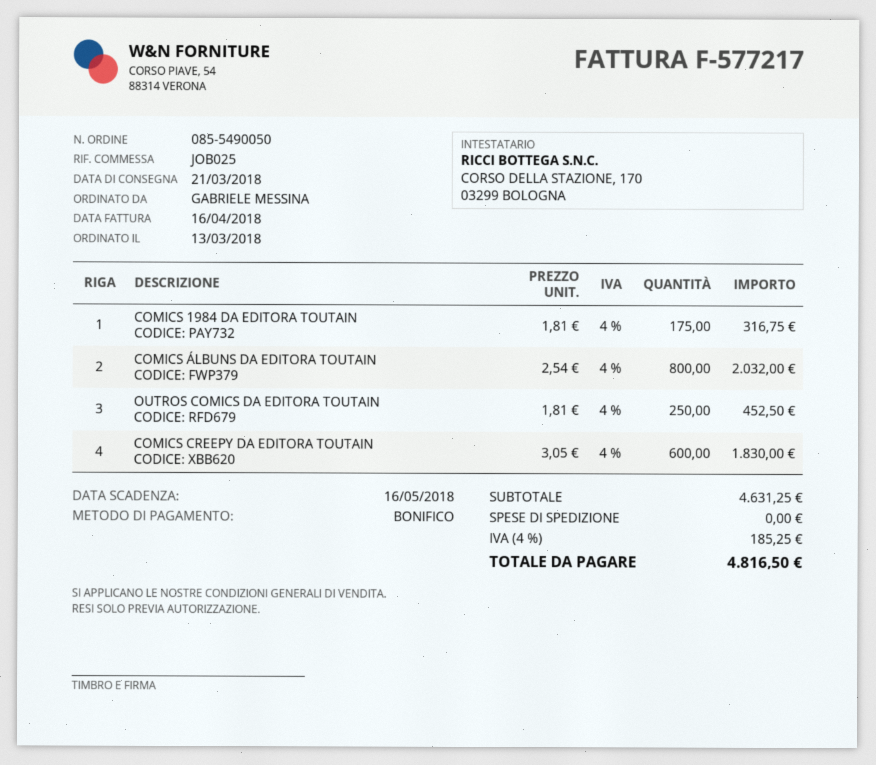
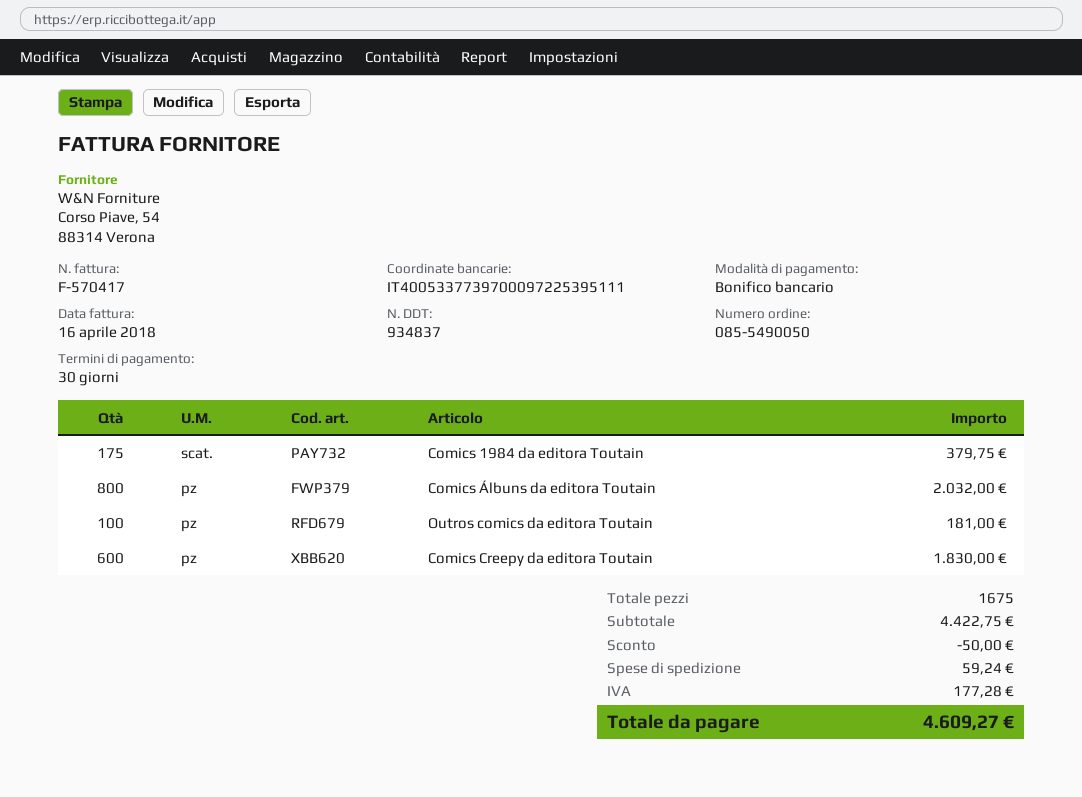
invoice number: F-577217 -> F-570417
COMICS 1984 DA EDITORA TOUTAIN: 175 for 316.75 -> 175 for 379.75
OUTROS COMICS DA EDITORA TOUTAIN: 250 for 452.50 -> 100 for 181.00
subtotal: 4631.25 -> 4422.75
discount: none -> 50.00
shipping: 0.00 -> 59.24
tax: 185.25 -> 177.28
total: 4816.50 -> 4609.27

